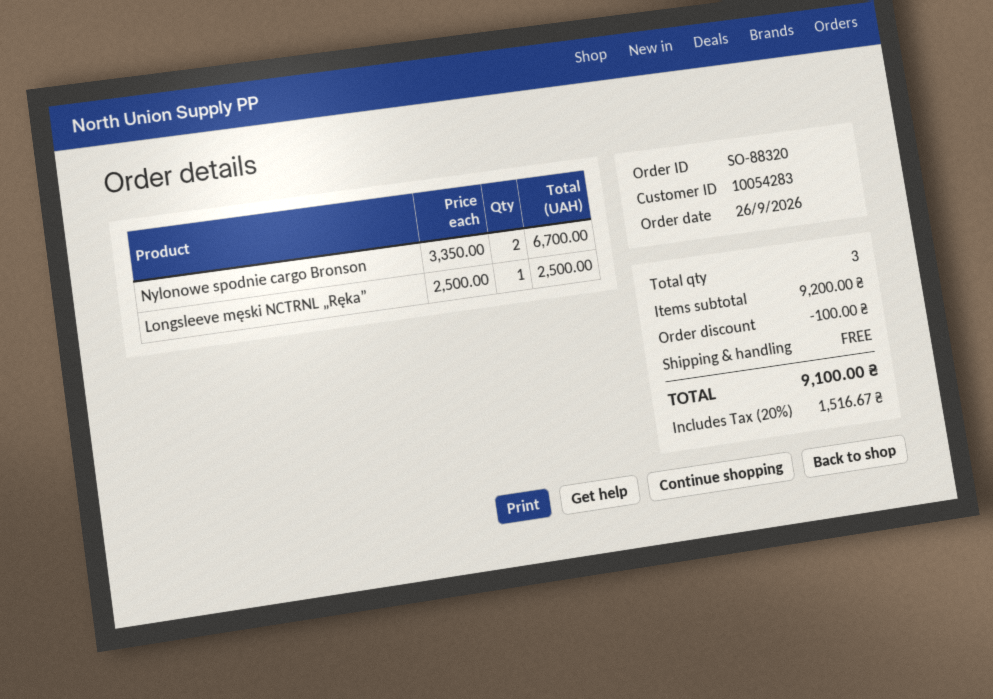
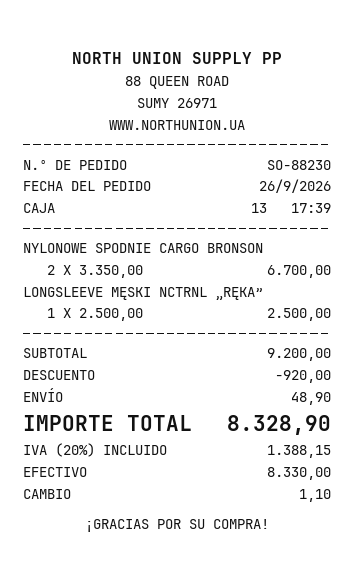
order number: SO-88320 -> SO-88230
discount: 100.00 -> 920.00
shipping: 0.00 -> 48.90
tax: 20% = 1516.67 -> 20% = 1388.15
total: 9100.00 -> 8328.90

